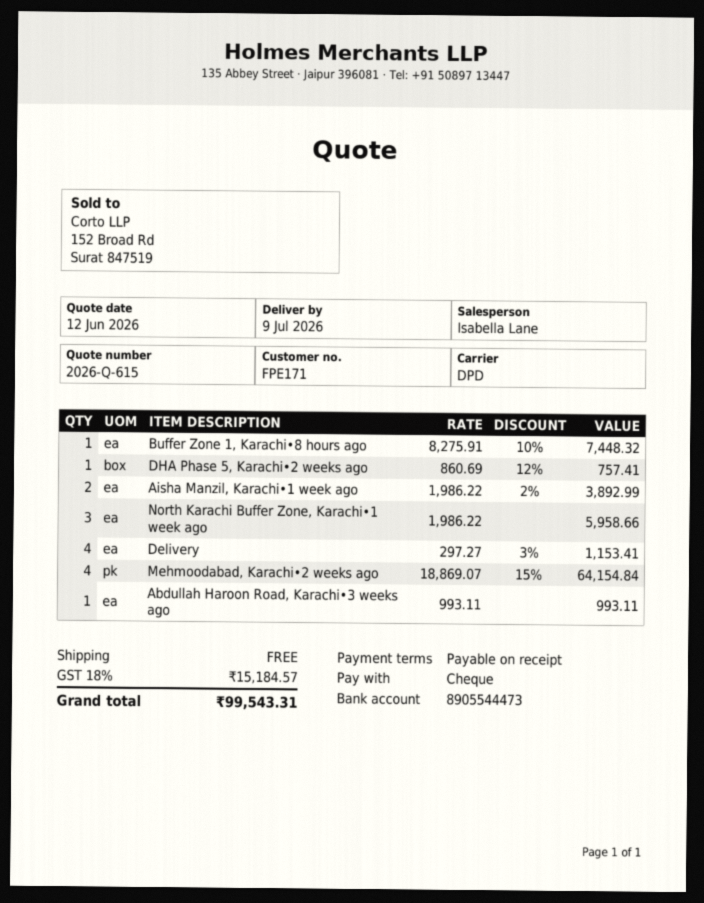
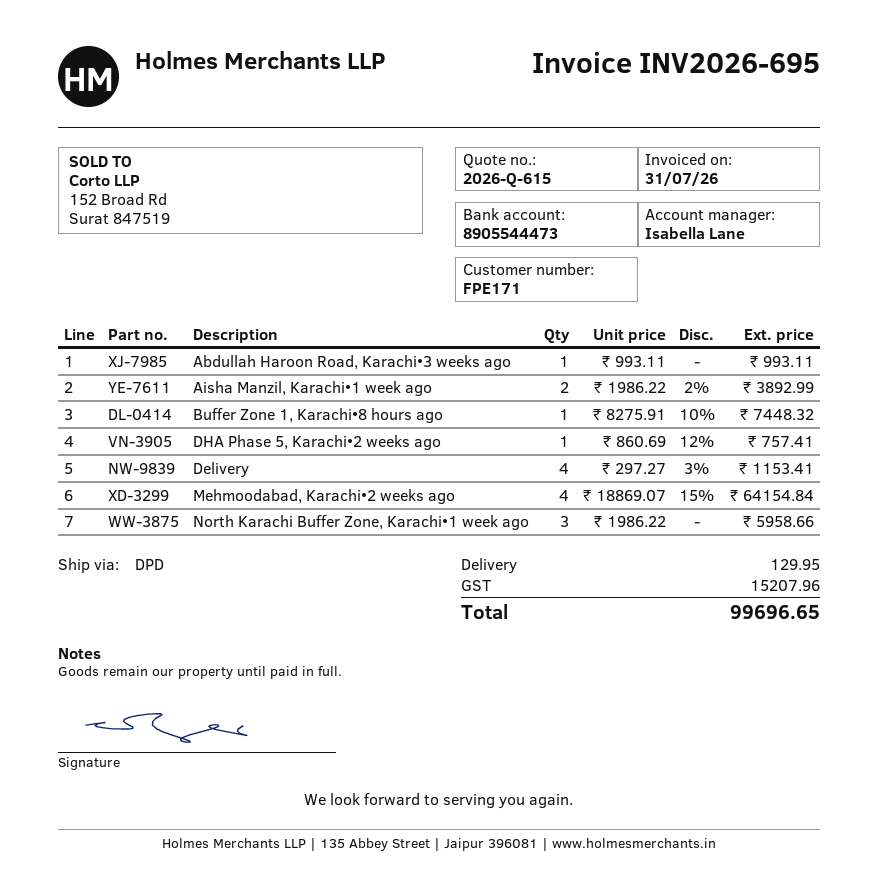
shipping: 0.00 -> 129.95
tax: 15184.57 -> 15207.96
total: 99543.31 -> 99696.65

